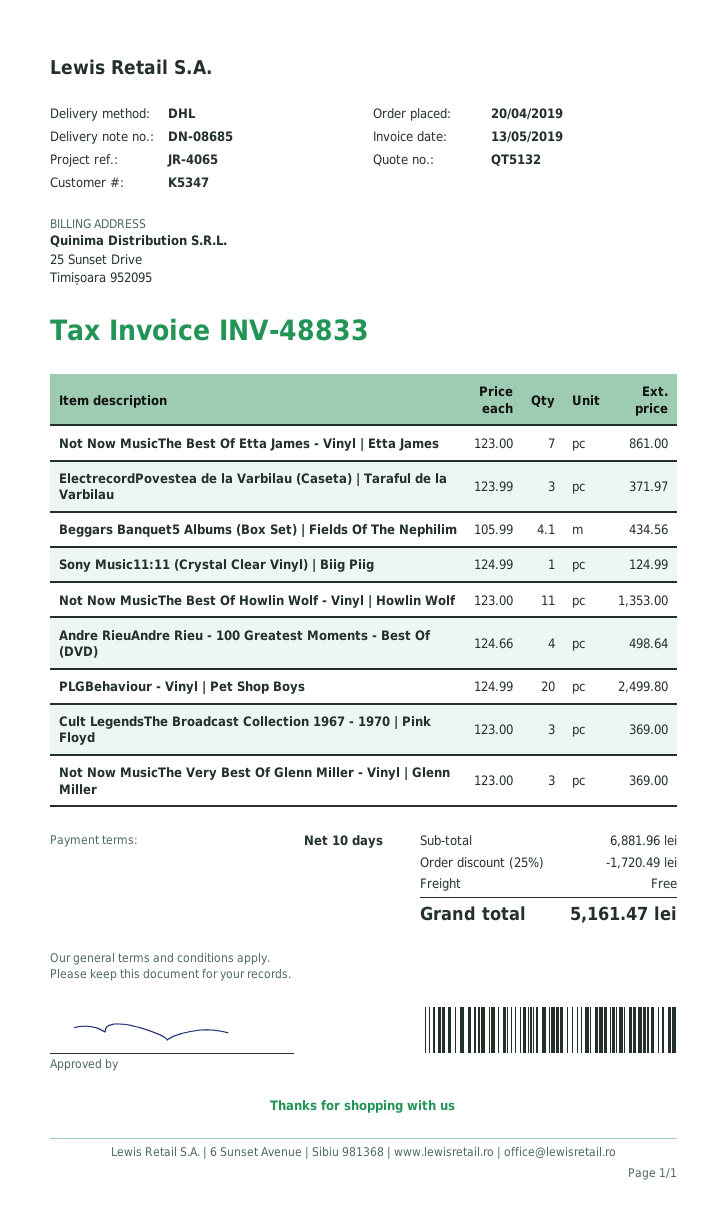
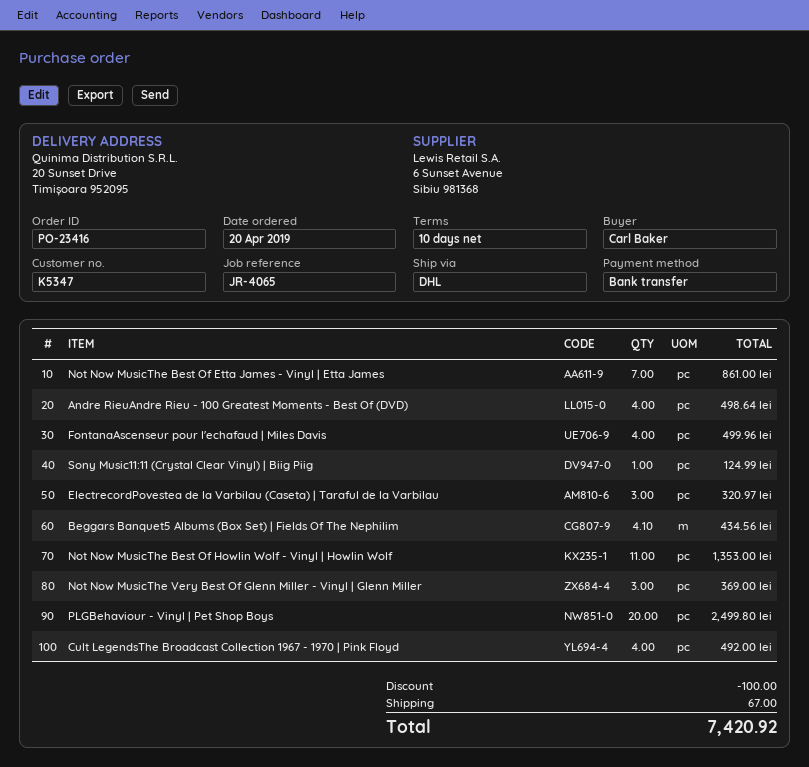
ElectrecordPovestea de la Varbilau (Caseta) | Taraful de la Varbilau: 3 for 371.97 -> 3 for 320.97
Cult LegendsThe Broadcast Collection 1967 - 1970 | Pink Floyd: 3 for 369.00 -> 4 for 492.00
FontanaAscenseur pour l'echafaud | Miles Davis: none -> 4 for 499.96
discount: 1720.49 -> 100.00
shipping: 0.00 -> 67.00
total: 5161.47 -> 7420.92

